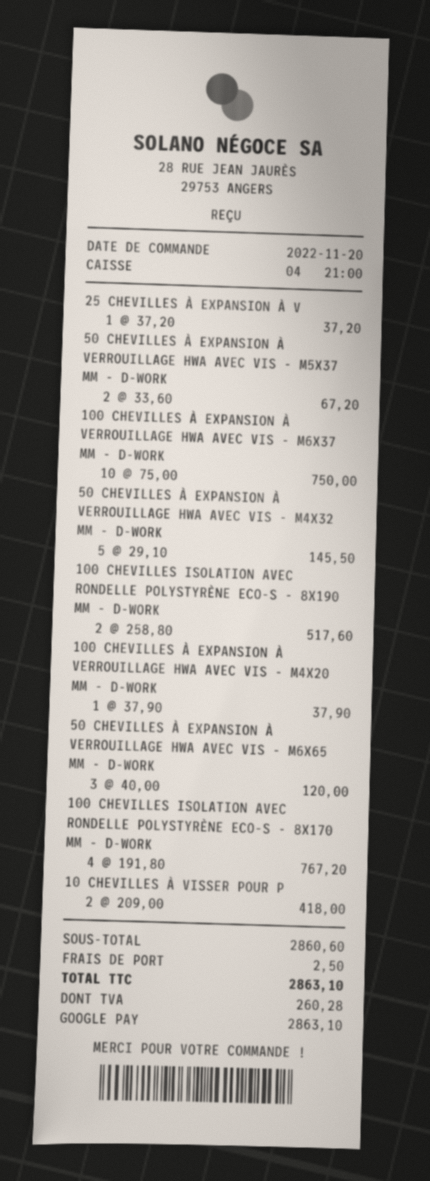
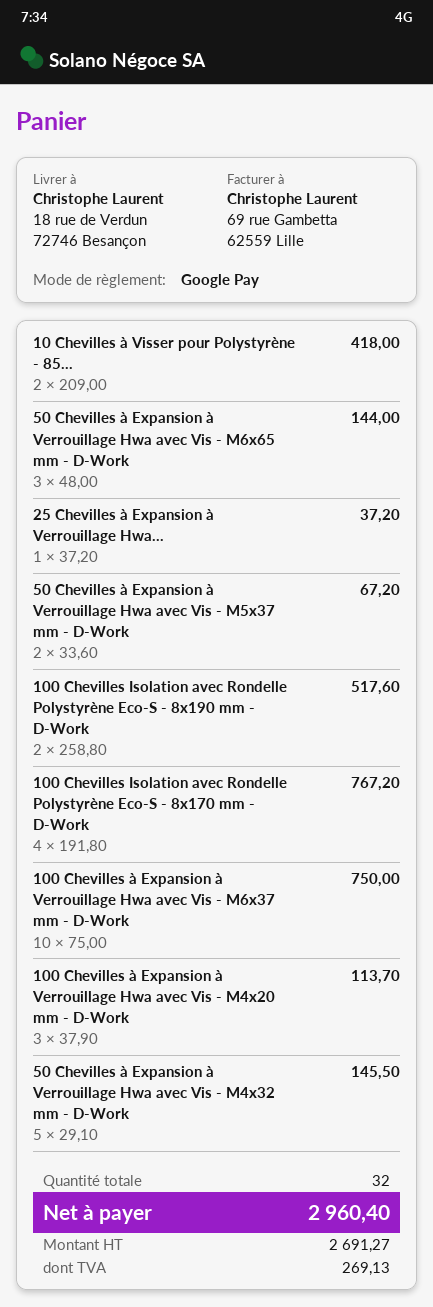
100 CHEVILLES À EXPANSION À VERROUILLAGE HWA AVEC VIS - M4X20 MM - D-WORK: 1 x 37.90 = 37.90 -> 3 x 37.90 = 113.70
50 CHEVILLES À EXPANSION À VERROUILLAGE HWA AVEC VIS - M6X65 MM - D-WORK: 3 x 40.00 = 120.00 -> 3 x 48.00 = 144.00
shipping: 2.50 -> none
tax: 260.28 -> 269.13
total: 2863.10 -> 2960.40

